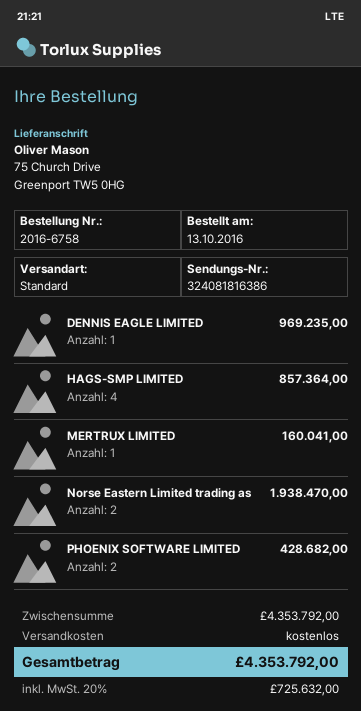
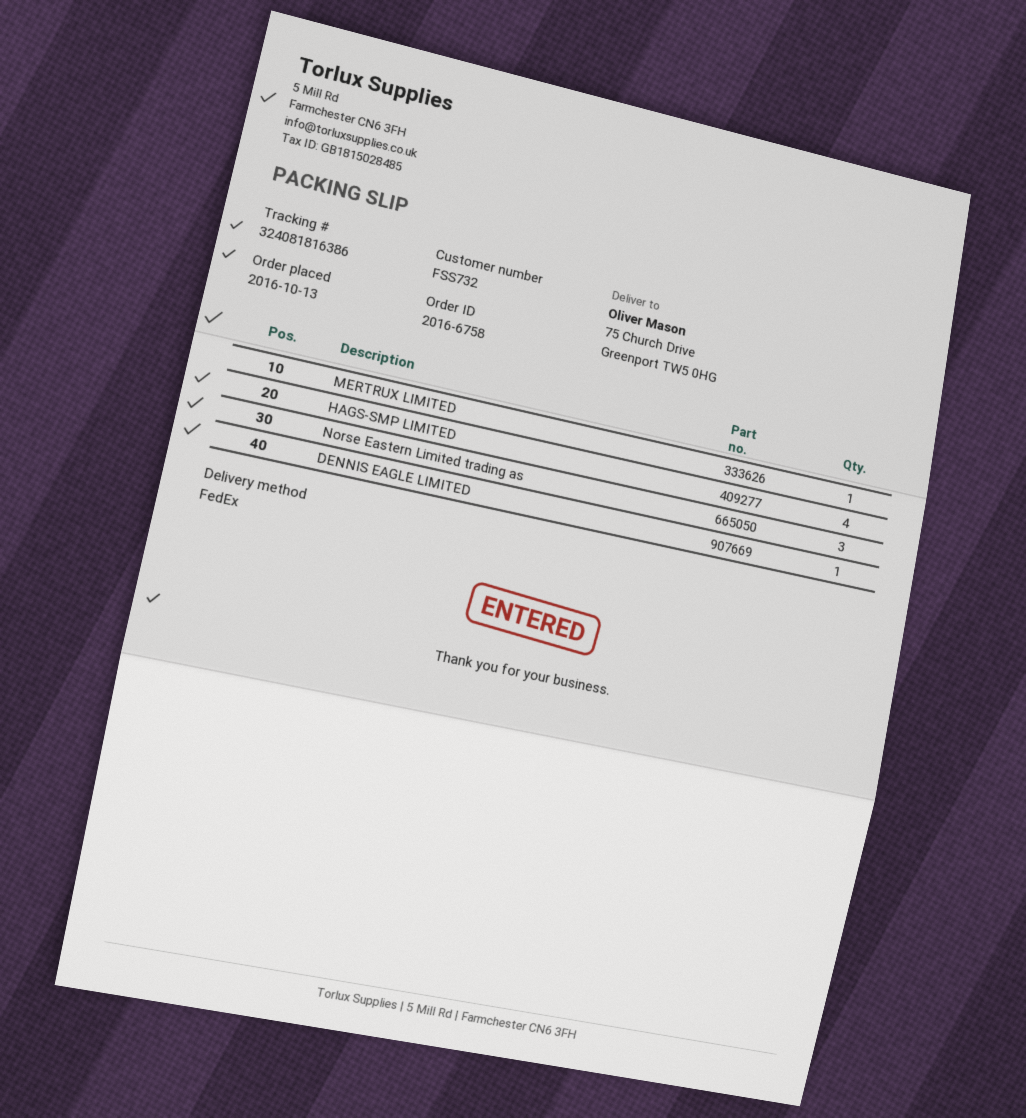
shipping method: standard -> FedEx
Norse Eastern Limited trading as: 2 -> 3
PHOENIX SOFTWARE LIMITED: 2 -> none

